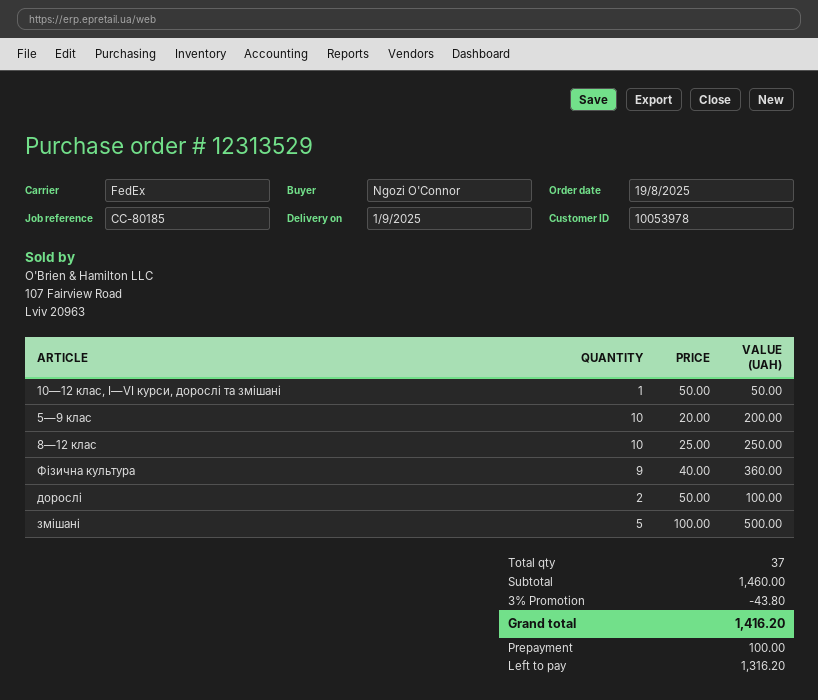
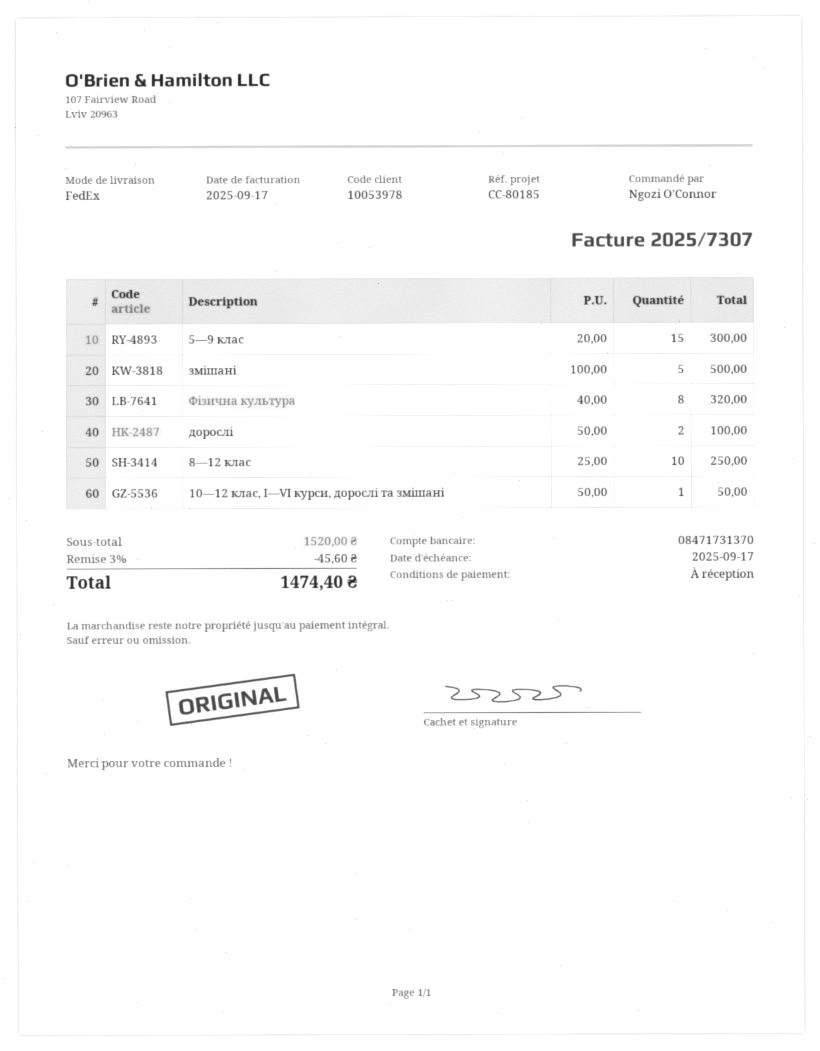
5—9 клас: 10 x 20.00 = 200.00 -> 15 x 20.00 = 300.00
Фізична культура: 9 x 40.00 = 360.00 -> 8 x 40.00 = 320.00
subtotal: 1460.00 -> 1520.00
discount: 3% = 43.80 -> 3% = 45.60
total: 1416.20 -> 1474.40

